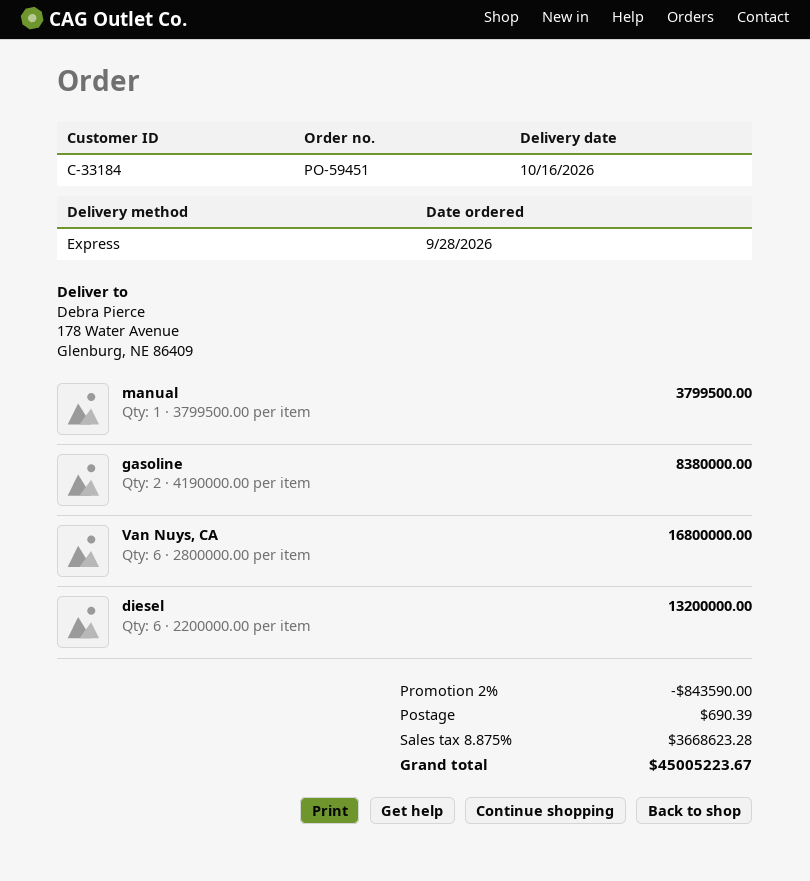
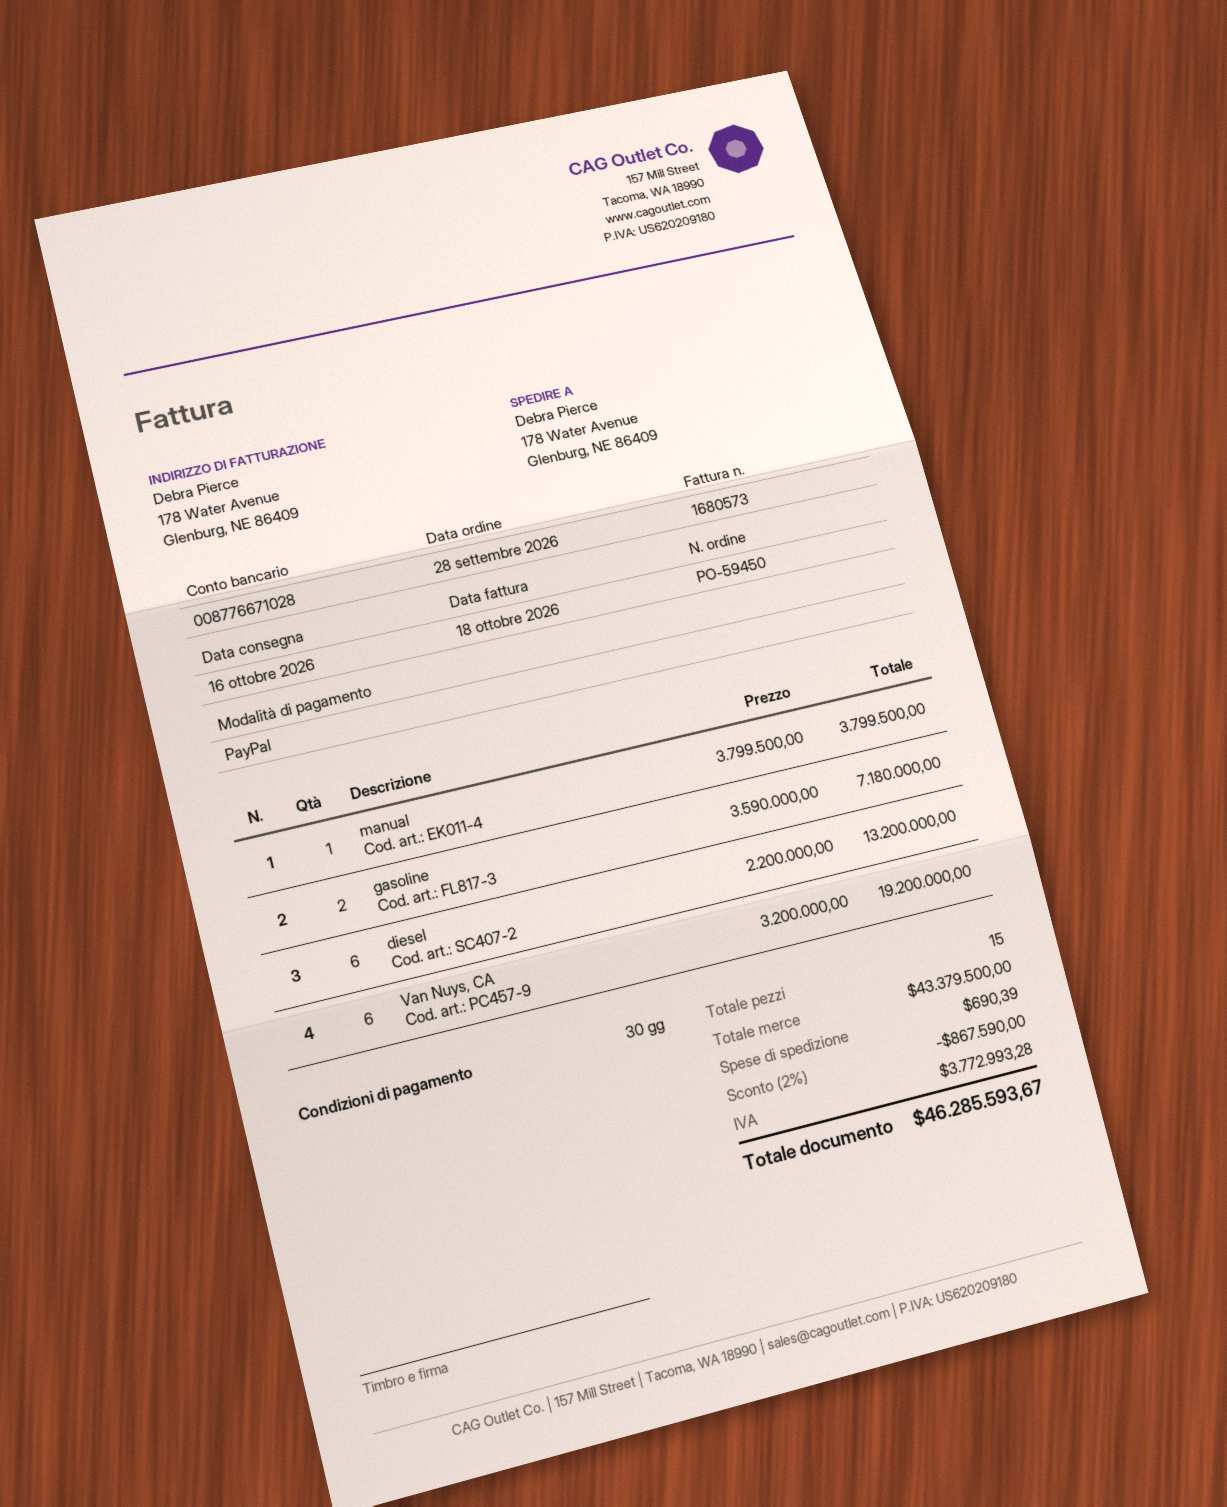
order number: PO-59451 -> PO-59450
gasoline: 2 x 4190000.00 = 8380000.00 -> 2 x 3590000.00 = 7180000.00
Van Nuys, CA: 6 x 2800000.00 = 16800000.00 -> 6 x 3200000.00 = 19200000.00
discount: 2% = 843590.00 -> 2% = 867590.00
tax: 3668623.28 -> 3772993.28
total: 45005223.67 -> 46285593.67

